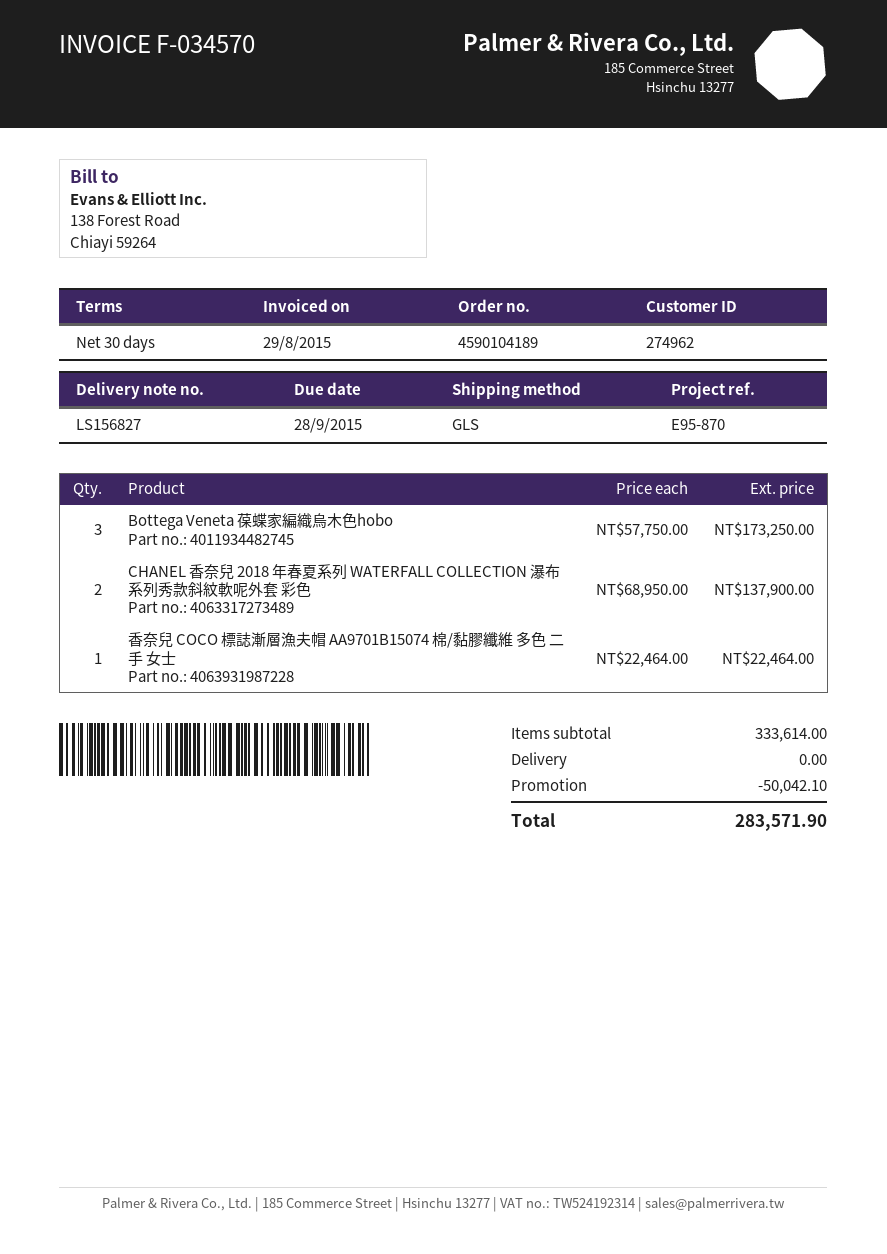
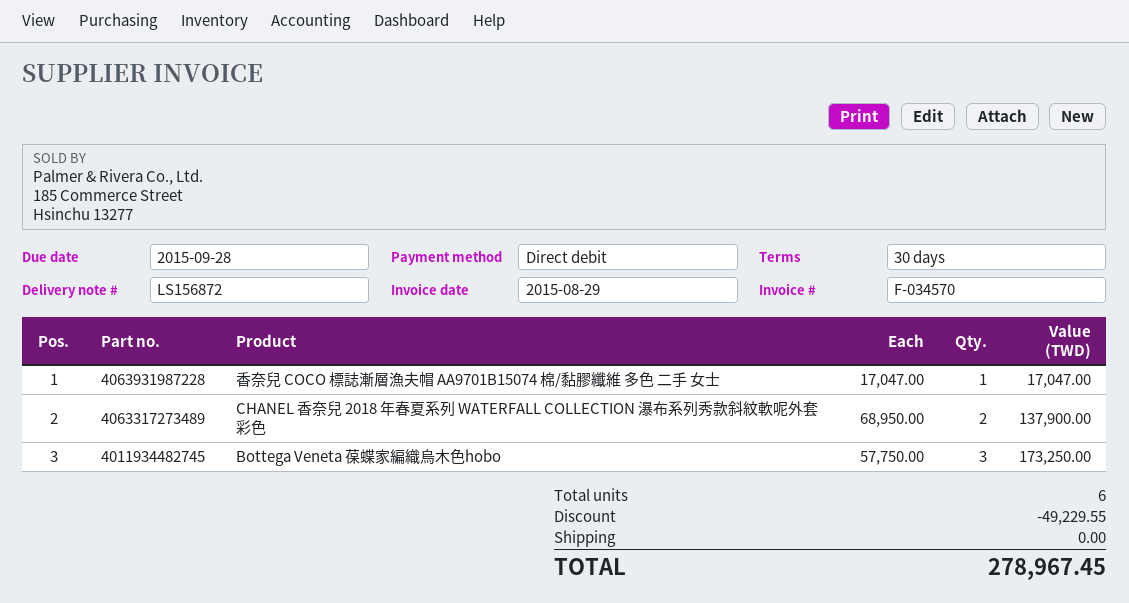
delivery note number: LS156827 -> LS156872
香奈兒 COCO 標誌漸層漁夫帽 AA9701B15074 棉/黏膠纖維 多色 二手 女士: 1 x 22464.00 = 22464.00 -> 1 x 17047.00 = 17047.00
discount: 50042.10 -> 49229.55
total: 283571.90 -> 278967.45

